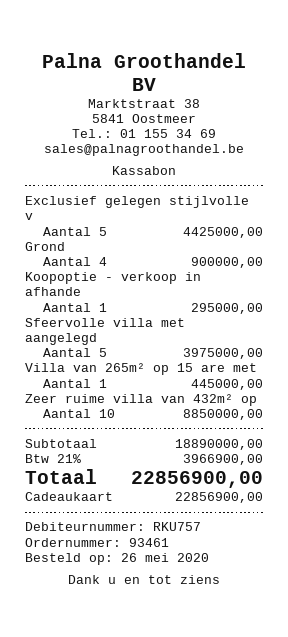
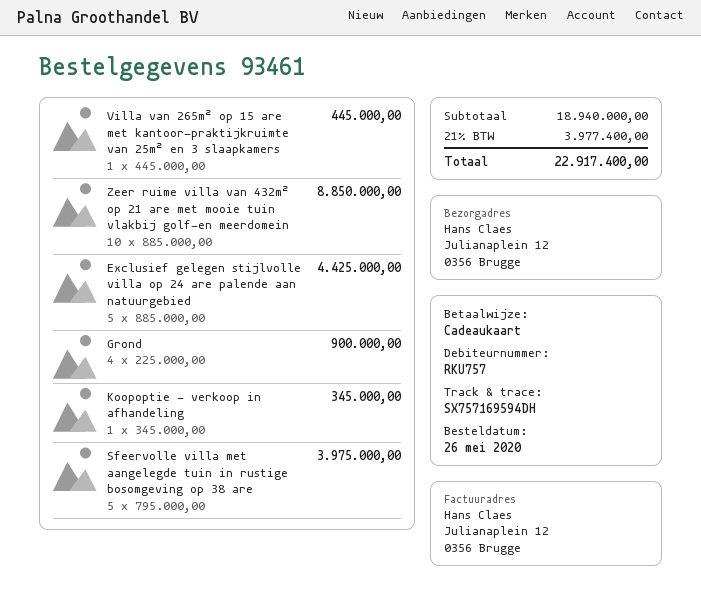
Koopoptie - verkoop in afhande: 1 for 295000.00 -> 1 for 345000.00
subtotal: 18890000.00 -> 18940000.00
tax: 21% = 3966900.00 -> 21% = 3977400.00
total: 22856900.00 -> 22917400.00

